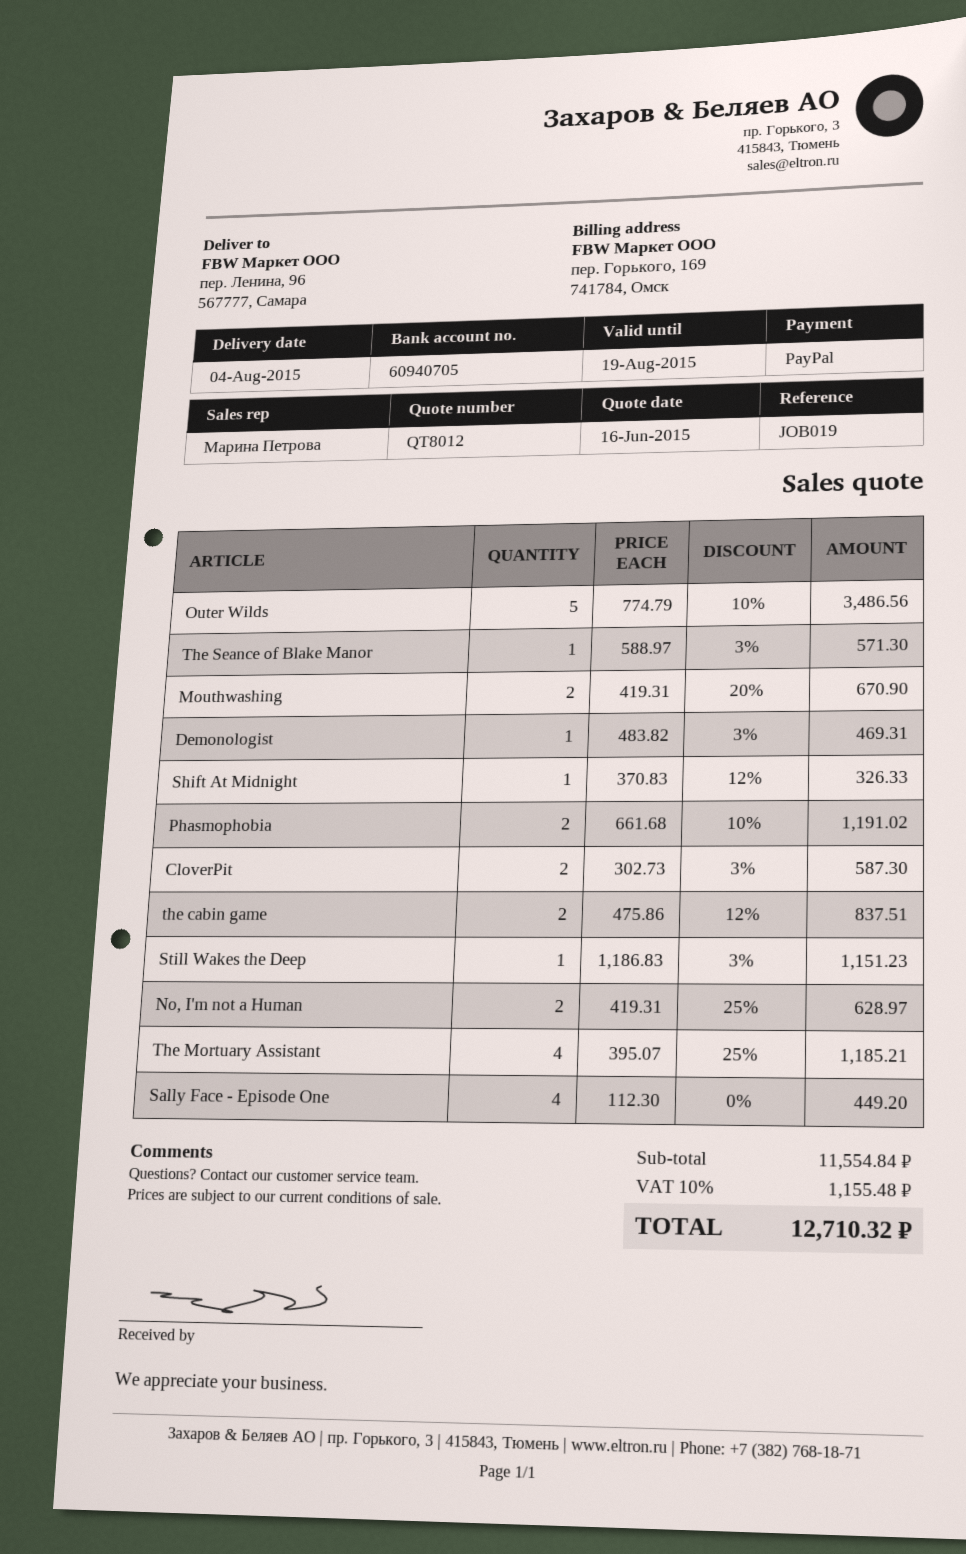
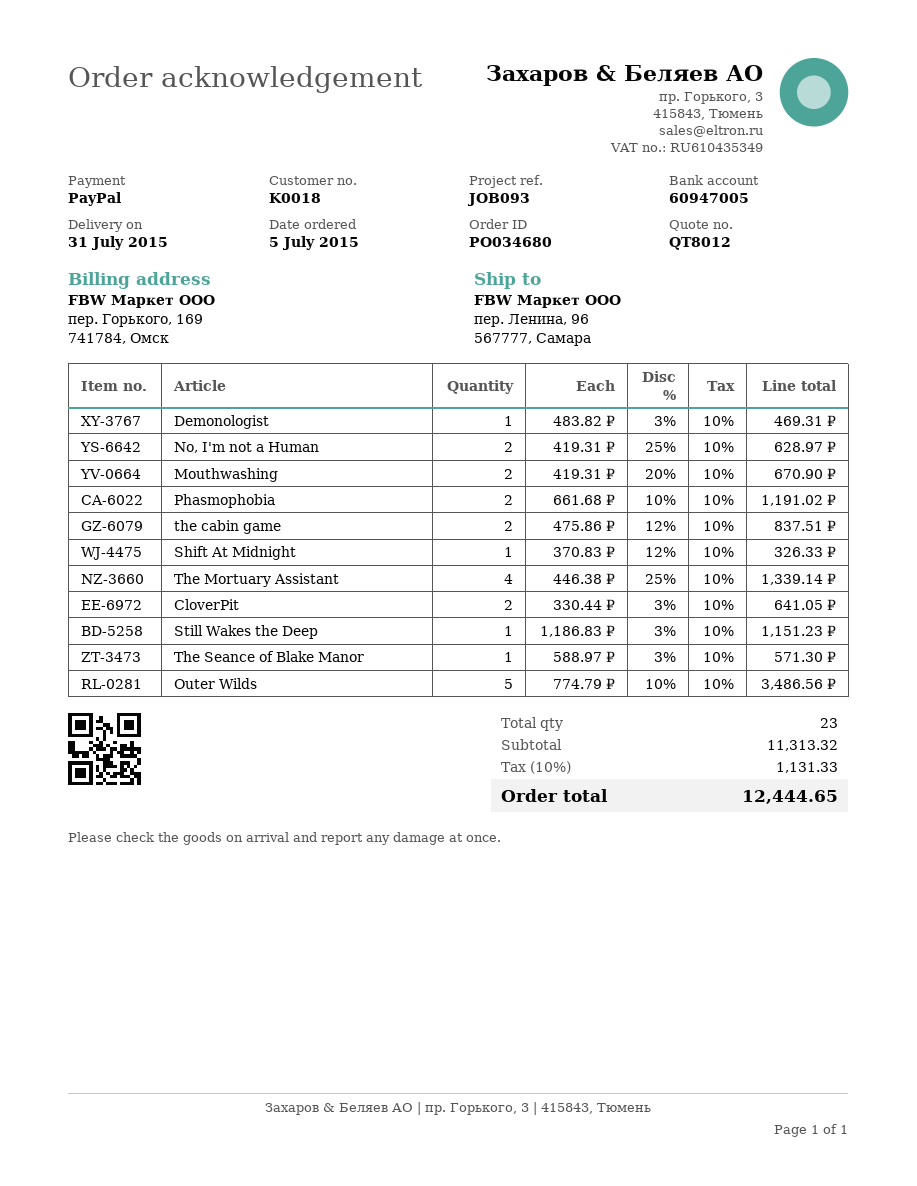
delivery date: 2015-08-04 -> 2015-07-31
reference: JOB019 -> JOB093
bank account: 60940705 -> 60947005
CloverPit: 2 x 302.73 - 3% = 587.30 -> 2 x 330.44 - 3% = 641.05
The Mortuary Assistant: 4 x 395.07 - 25% = 1185.21 -> 4 x 446.38 - 25% = 1339.14
Sally Face - Episode One: 4 x 112.30 = 449.20 -> none
subtotal: 11554.84 -> 11313.32
tax: 10% = 1155.48 -> 10% = 1131.33
total: 12710.32 -> 12444.65

